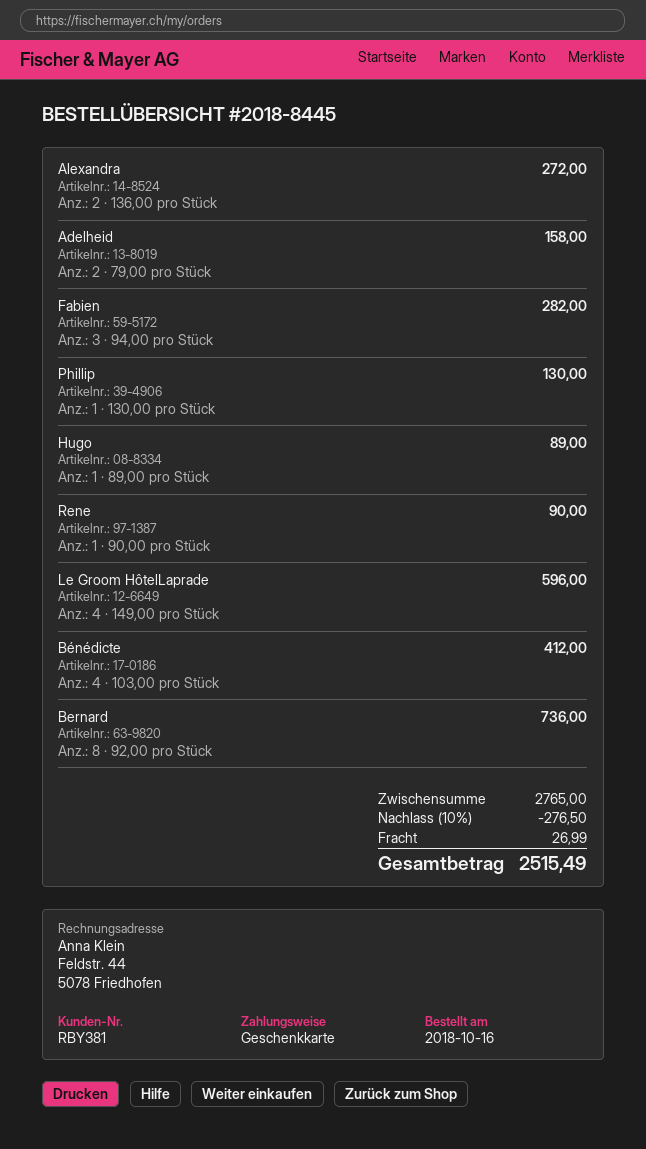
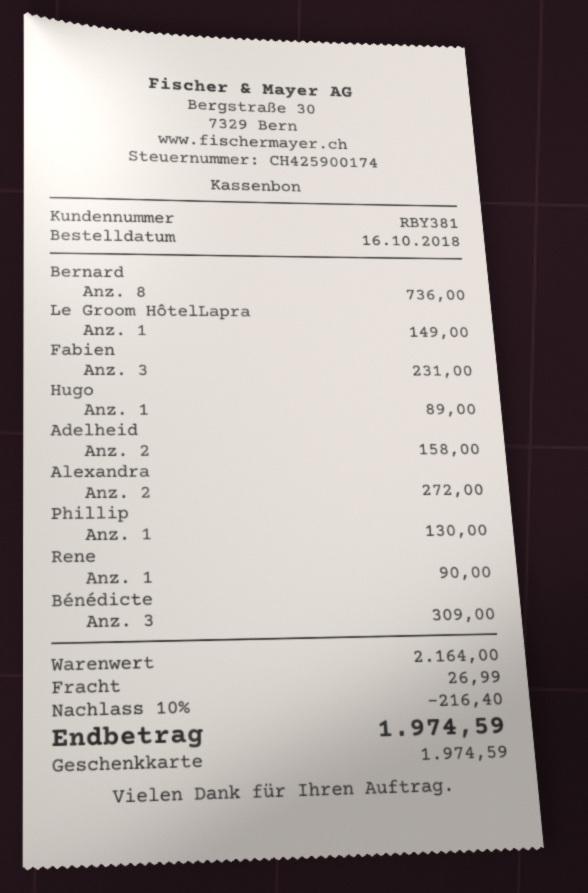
Fabien: 3 for 282.00 -> 3 for 231.00
Le Groom HôtelLaprade: 4 for 596.00 -> 1 for 149.00
Bénédicte: 4 for 412.00 -> 3 for 309.00
subtotal: 2765.00 -> 2164.00
discount: 10% = 276.50 -> 10% = 216.40
total: 2515.49 -> 1974.59

